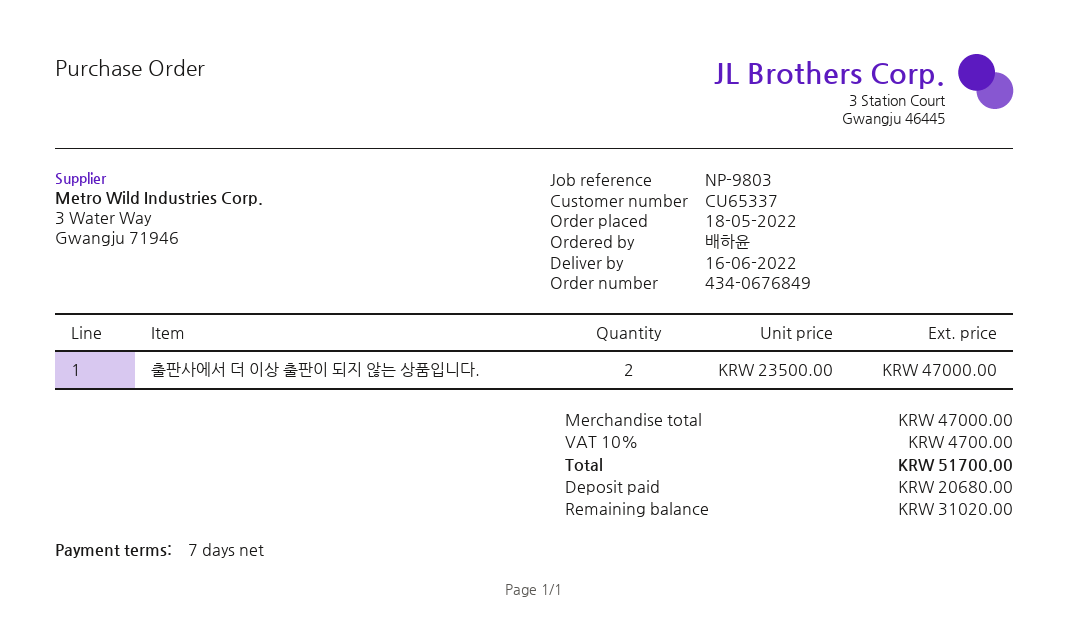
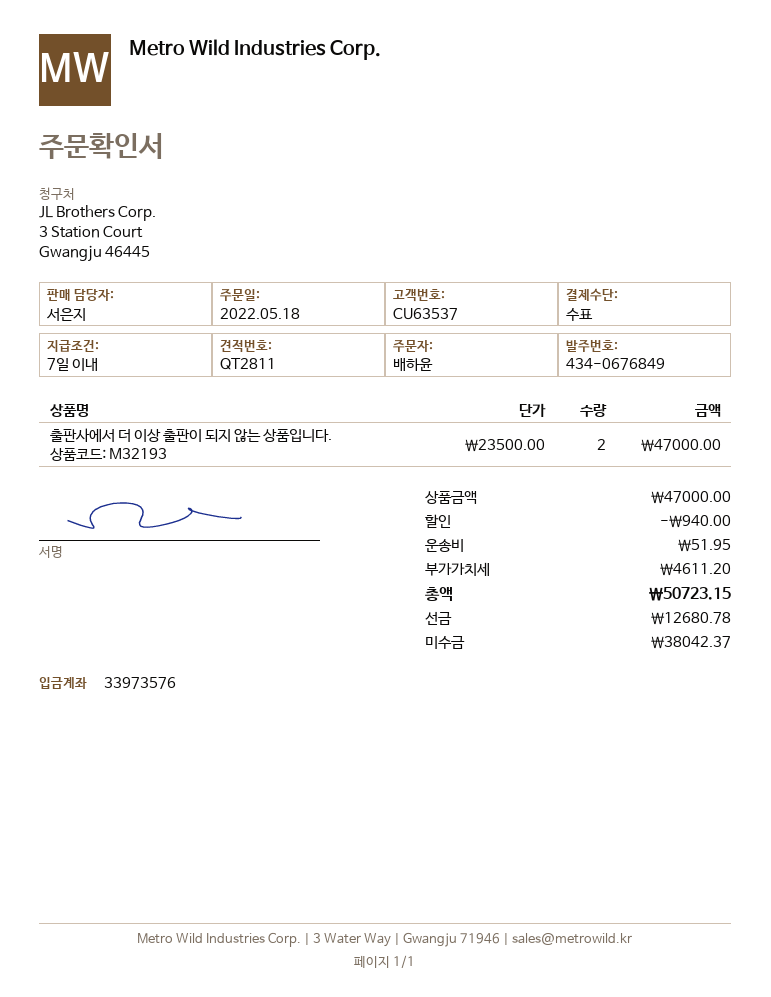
customer number: CU65337 -> CU63537
discount: none -> 940.00
shipping: none -> 51.95
tax: 4700.00 -> 4611.20
total: 51700.00 -> 50723.15
deposit: 20680.00 -> 12680.78
balance: 31020.00 -> 38042.37

